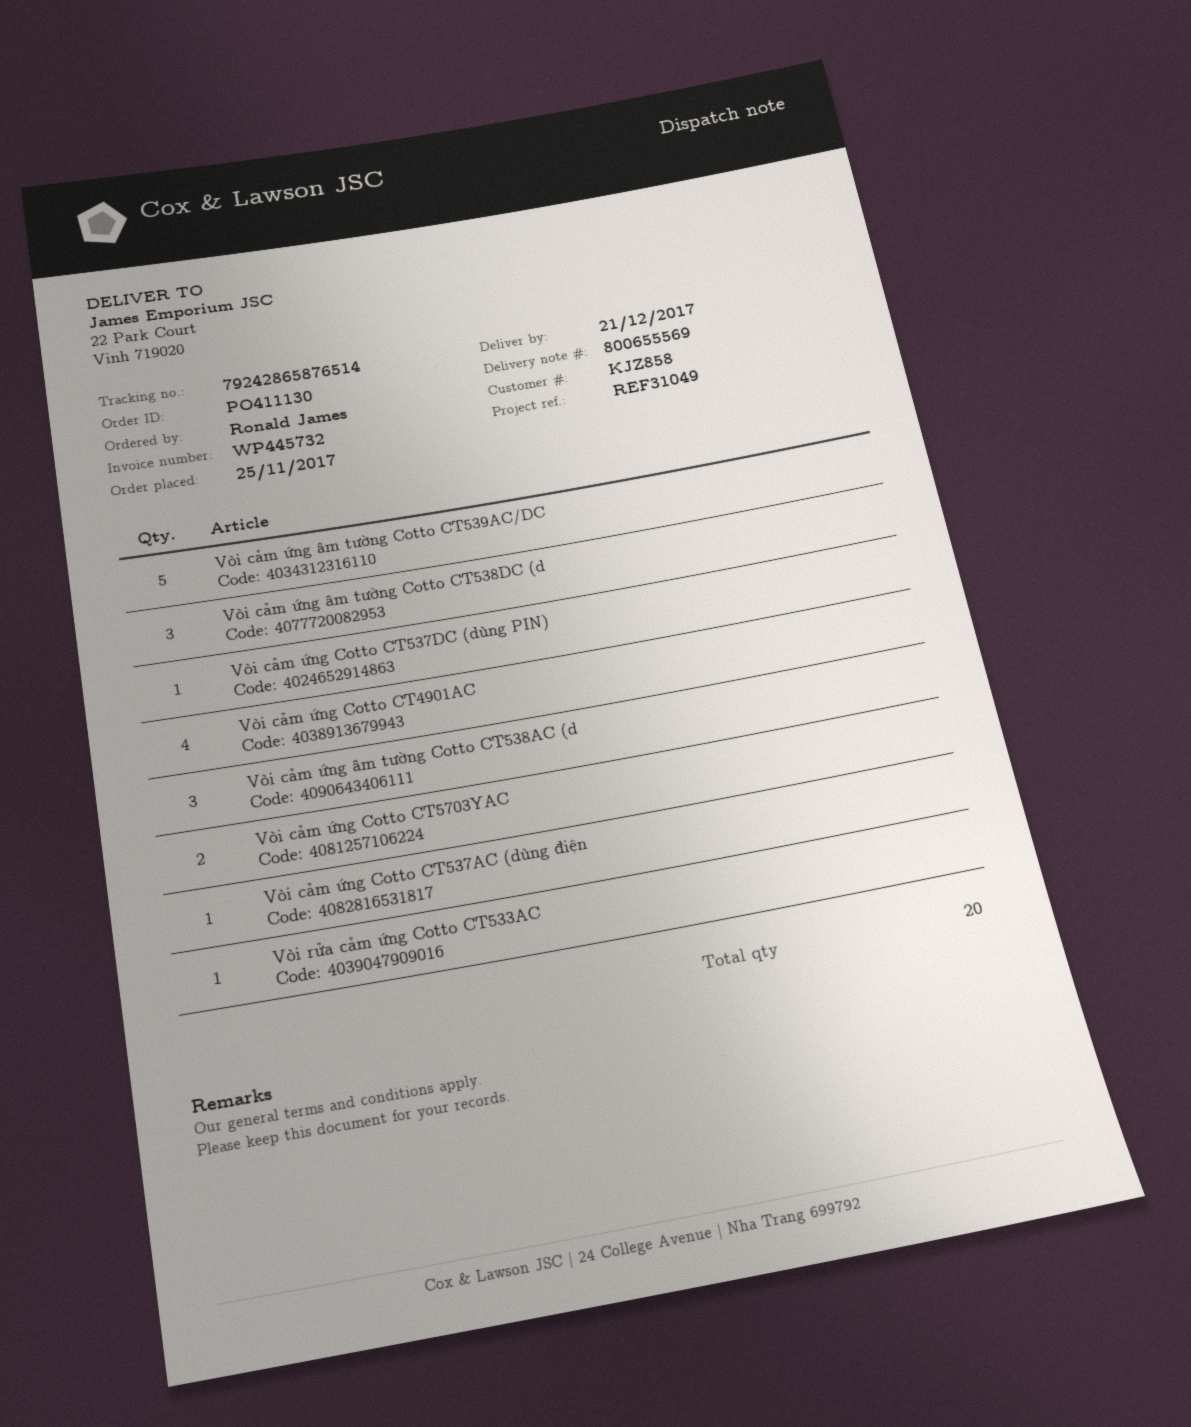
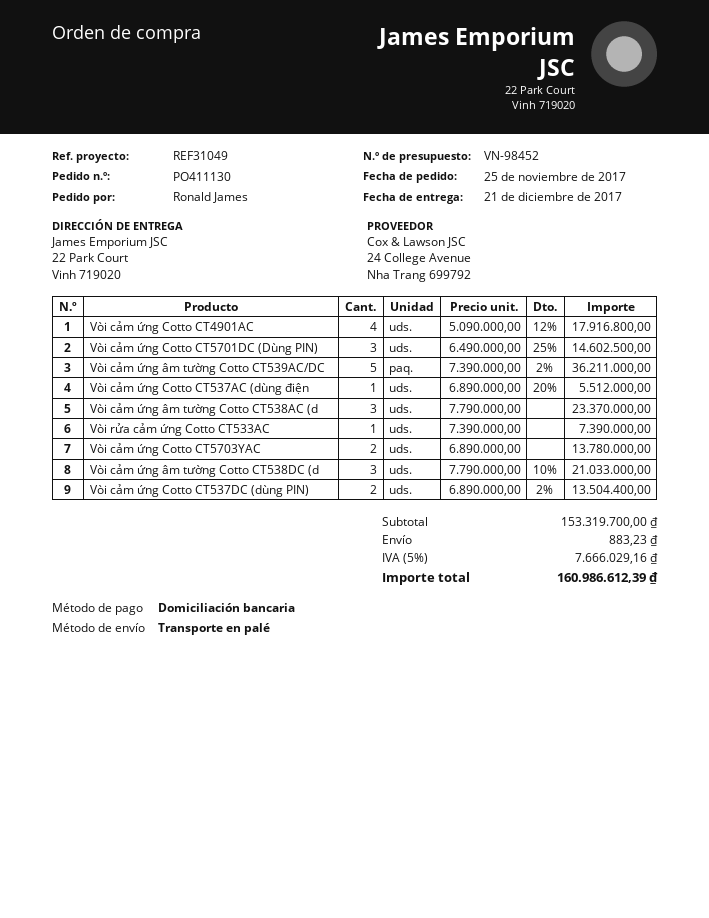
Vòi cảm ứng Cotto CT537DC (dùng PIN): 1 -> 2
Vòi cảm ứng Cotto CT5701DC (Dùng PIN): none -> 3

